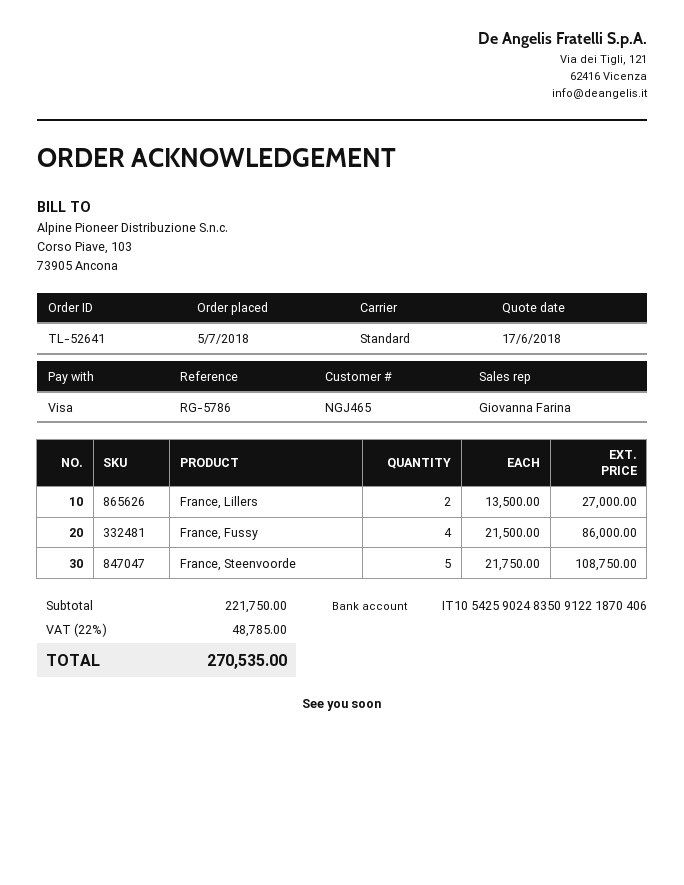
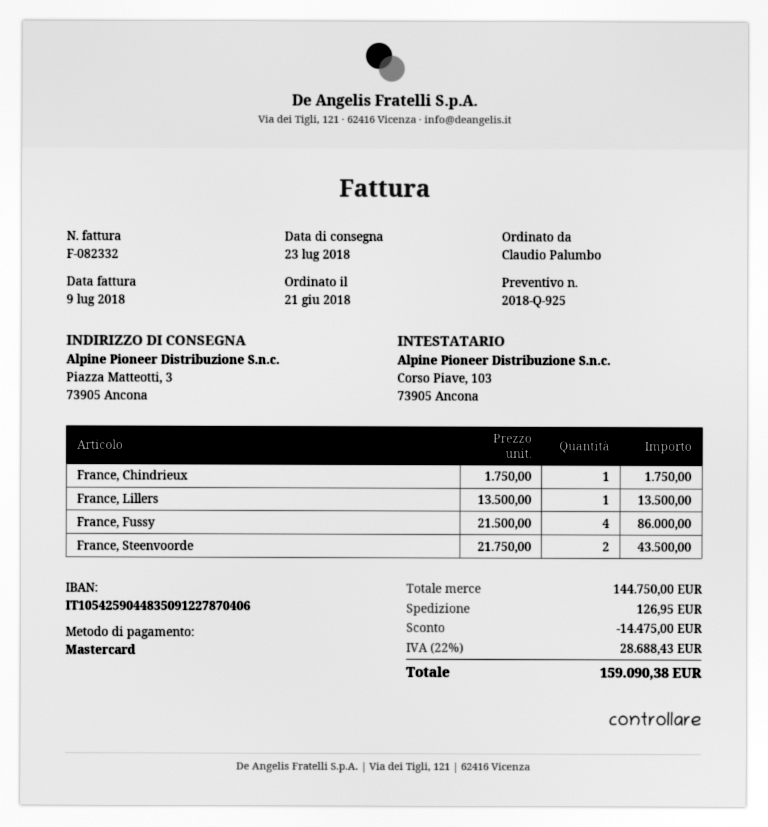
order date: 2018-07-05 -> 2018-06-21
payment method: Visa -> Mastercard
bank account: IT1054259024835091221870406 -> IT1054259044835091227870406
France, Lillers: 2 x 13500.00 = 27000.00 -> 1 x 13500.00 = 13500.00
France, Steenvoorde: 5 x 21750.00 = 108750.00 -> 2 x 21750.00 = 43500.00
France, Chindrieux: none -> 1 x 1750.00 = 1750.00
subtotal: 221750.00 -> 144750.00
discount: none -> 14475.00
shipping: none -> 126.95
tax: 22% = 48785.00 -> 22% = 28688.43
total: 270535.00 -> 159090.38

